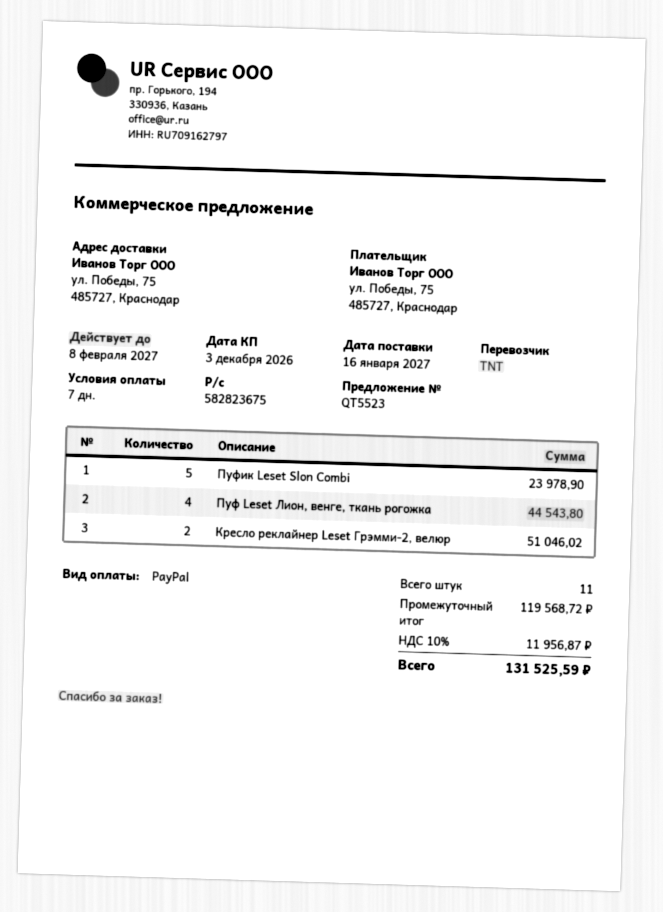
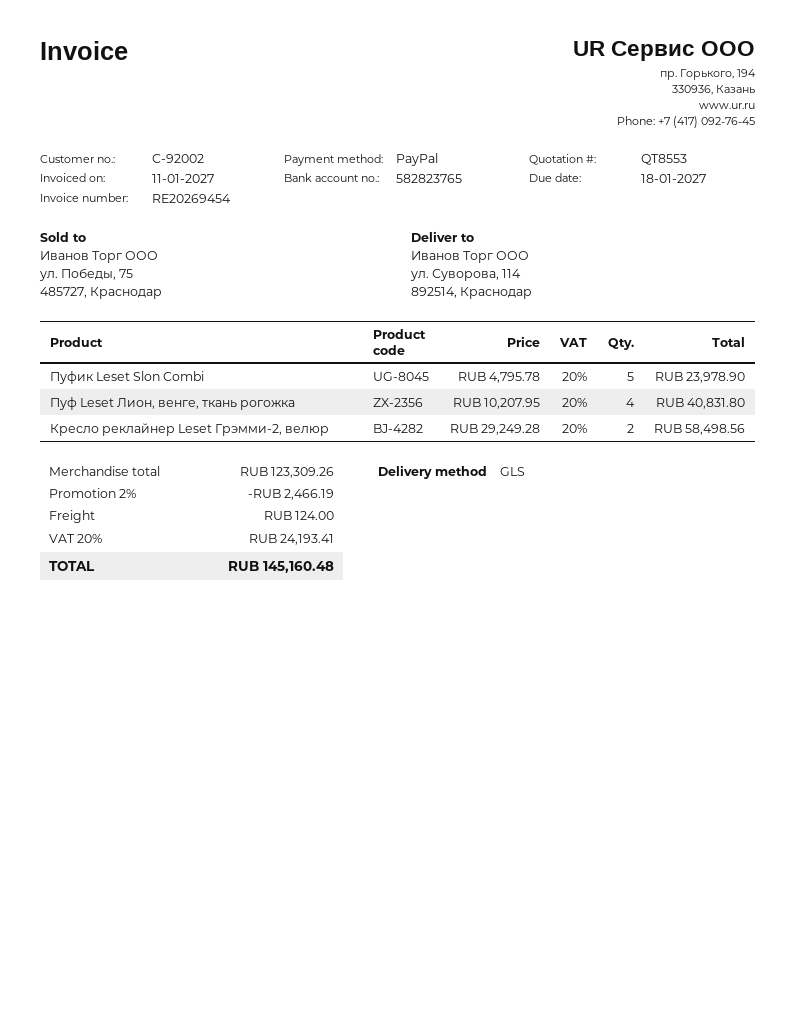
quote number: QT5523 -> QT8553
bank account: 582823675 -> 582823765
shipping method: TNT -> GLS
ship to: ул. Победы, 75, 485727, Краснодар -> ул. Суворова, 114, 892514, Краснодар
Пуф Leset Лион, венге, ткань рогожка: 4 for 44543.80 -> 4 for 40831.80
Кресло реклайнер Leset Грэмми-2, велюр: 2 for 51046.02 -> 2 for 58498.56
subtotal: 119568.72 -> 123309.26
discount: none -> 2% = 2466.19
shipping: none -> 124.00
tax: 10% = 11956.87 -> 20% = 24193.41
total: 131525.59 -> 145160.48

